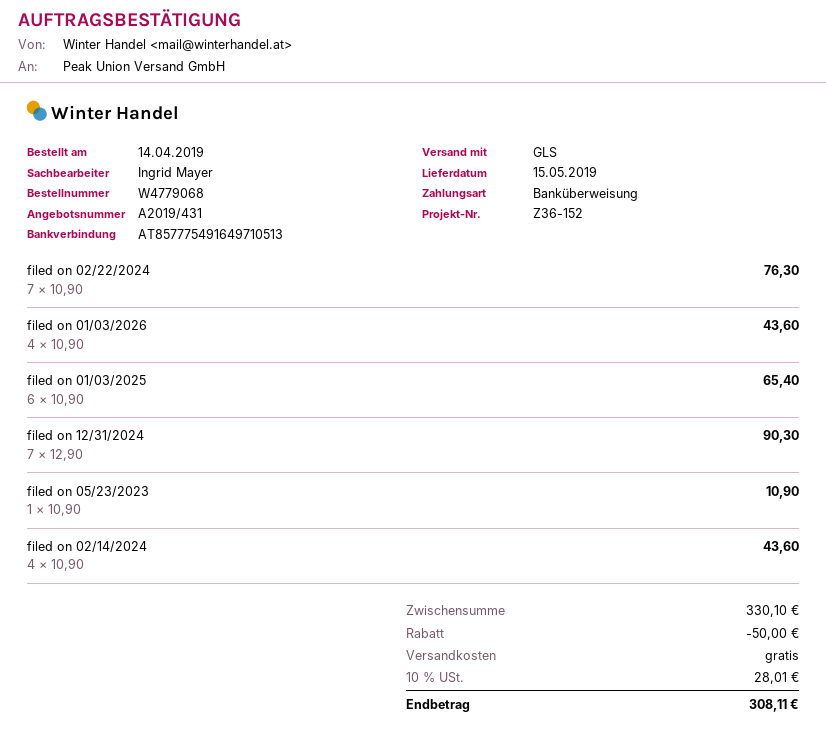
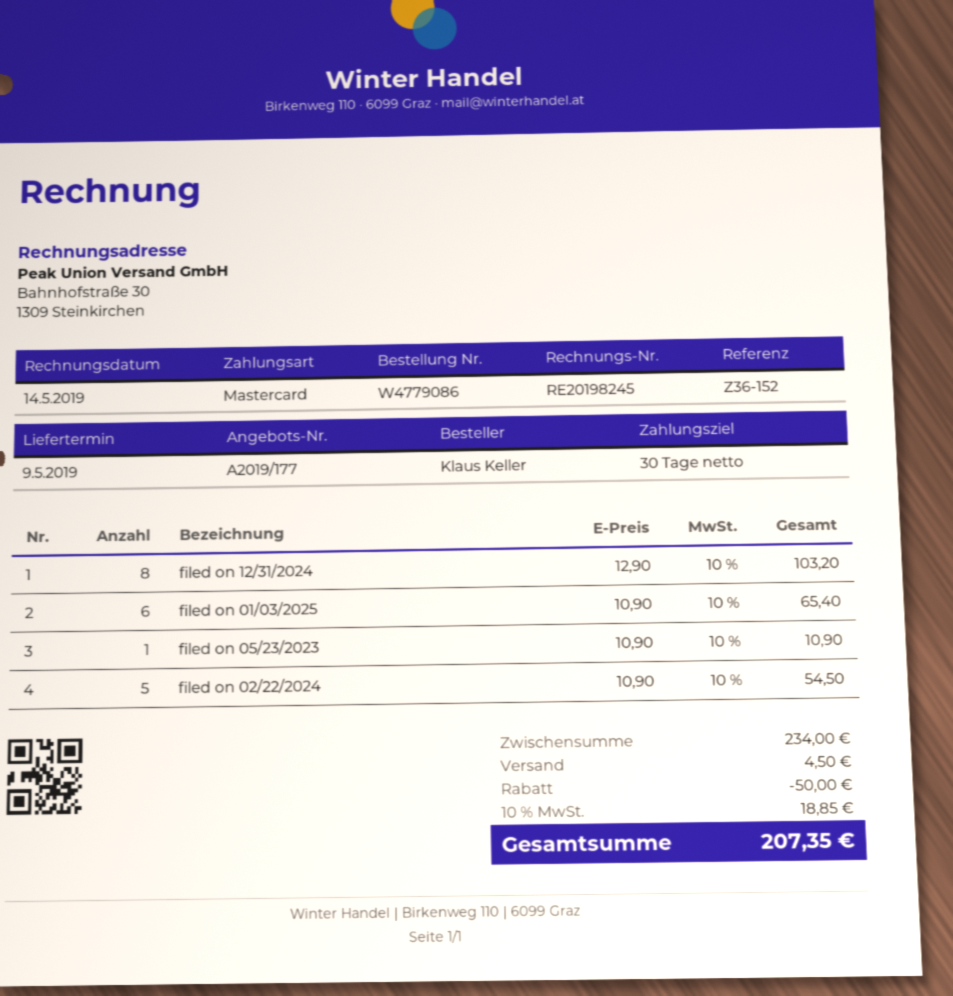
quote number: A2019/431 -> A2019/177
order number: W4779068 -> W4779086
delivery date: 2019-05-15 -> 2019-05-09
payment method: bank transfer -> Mastercard
filed on 02/22/2024: 7 x 10.90 = 76.30 -> 5 x 10.90 = 54.50
filed on 01/03/2026: 4 x 10.90 = 43.60 -> none
filed on 12/31/2024: 7 x 12.90 = 90.30 -> 8 x 12.90 = 103.20
filed on 02/14/2024: 4 x 10.90 = 43.60 -> none
subtotal: 330.10 -> 234.00
shipping: 0.00 -> 4.50
tax: 10% = 28.01 -> 10% = 18.85
total: 308.11 -> 207.35

